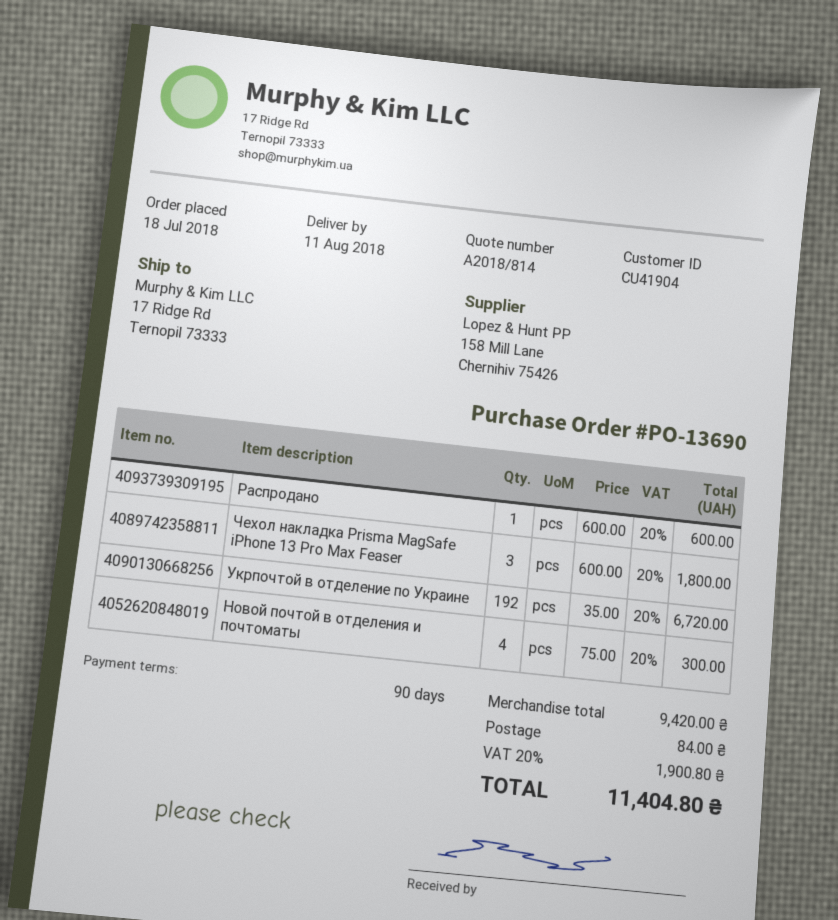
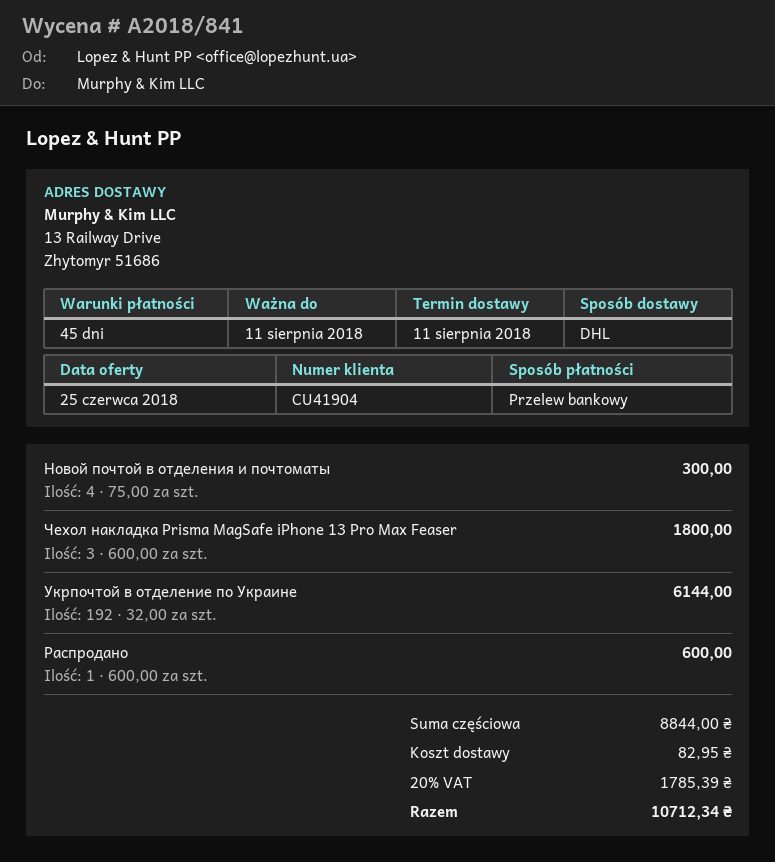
quote number: A2018/814 -> A2018/841
payment terms: 90 days -> 45 days
ship to: 17 Ridge Rd, Ternopil 73333 -> 13 Railway Drive, Zhytomyr 51686
Укрпочтой в отделение по Украине: 192 x 35.00 = 6720.00 -> 192 x 32.00 = 6144.00
subtotal: 9420.00 -> 8844.00
shipping: 84.00 -> 82.95
tax: 20% = 1900.80 -> 20% = 1785.39
total: 11404.80 -> 10712.34

